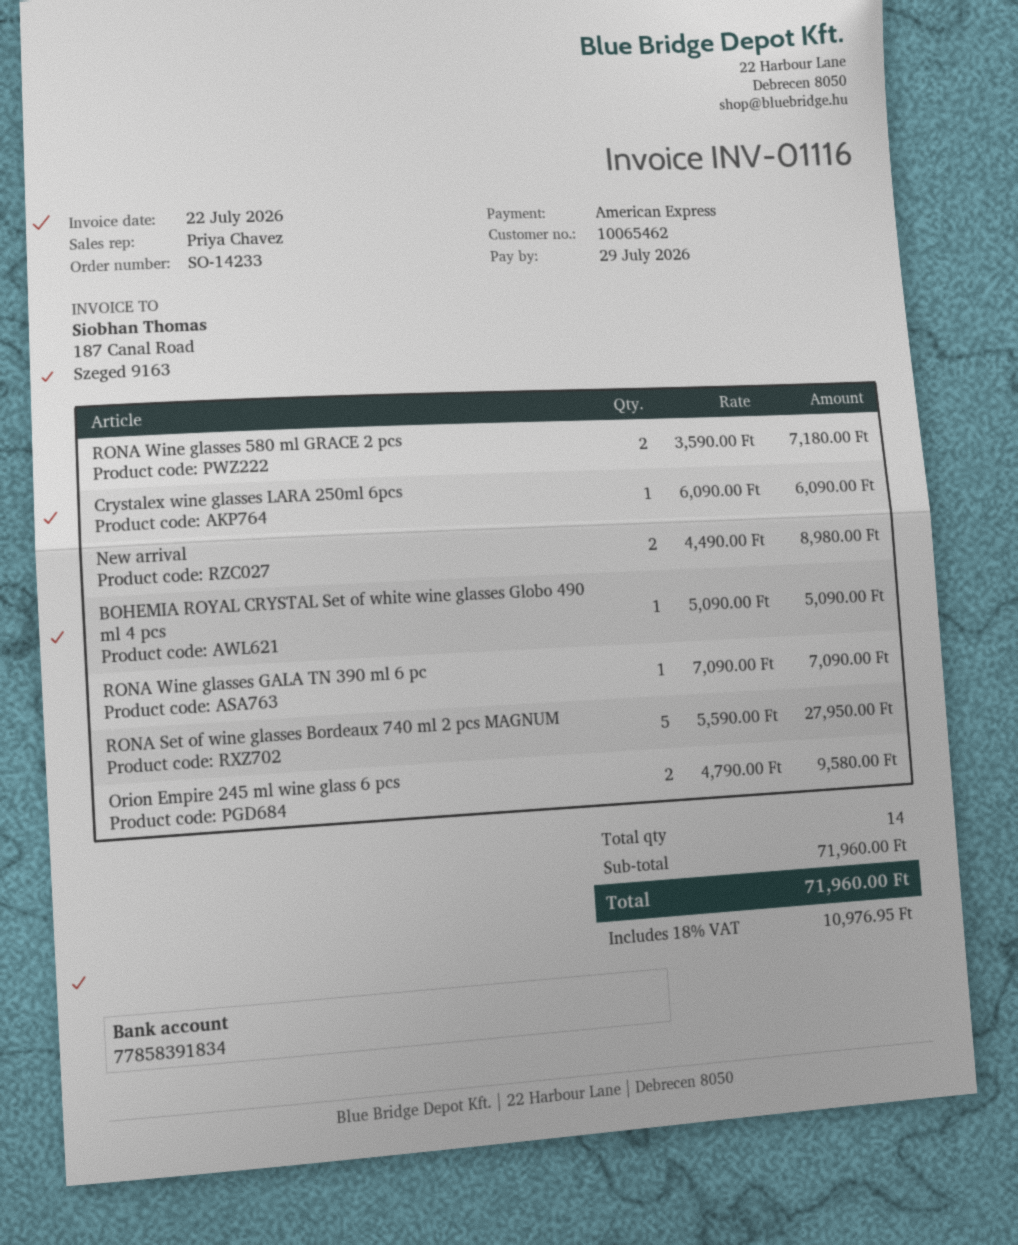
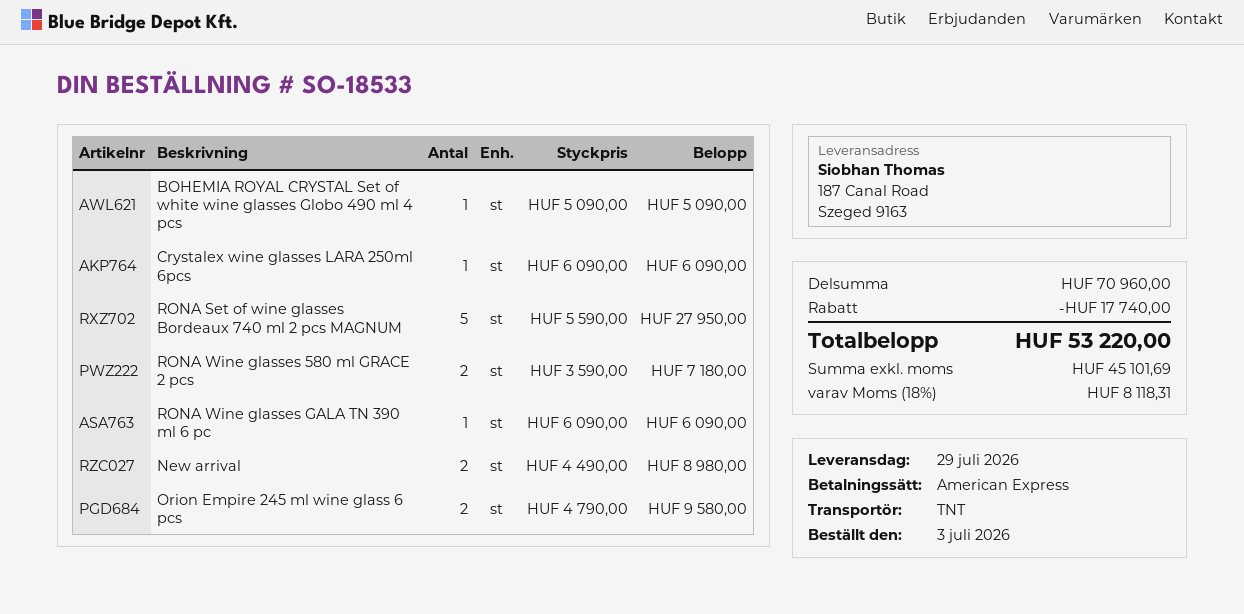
order number: SO-14233 -> SO-18533
RONA Wine glasses GALA TN 390 ml 6 pc: 1 x 7090.00 = 7090.00 -> 1 x 6090.00 = 6090.00
subtotal: 71960.00 -> 70960.00
discount: none -> 17740.00
tax: 18% = 10976.95 -> 18% = 8118.31
total: 71960.00 -> 53220.00

